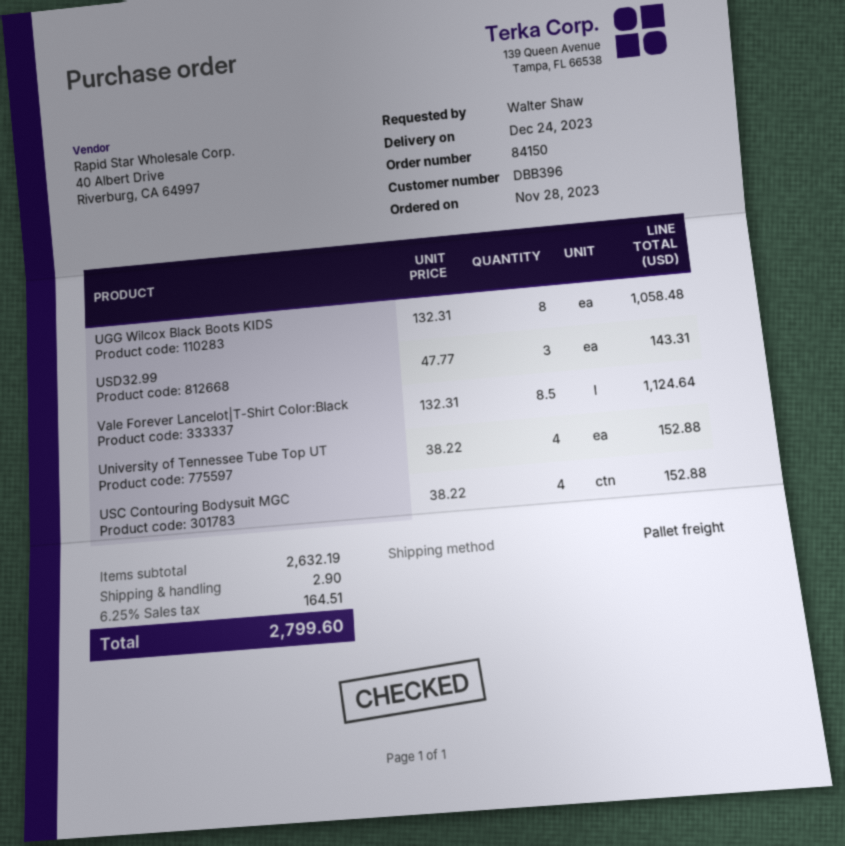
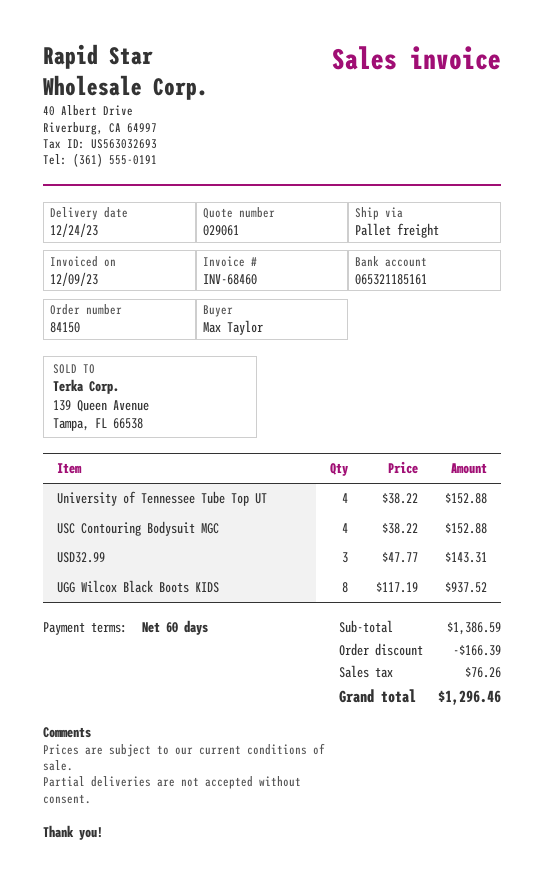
ordered by: Walter Shaw -> Max Taylor
UGG Wilcox Black Boots KIDS: 8 x 132.31 = 1058.48 -> 8 x 117.19 = 937.52
Vale Forever Lancelot|T-Shirt Color:Black: 8.5 x 132.31 = 1124.64 -> none
subtotal: 2632.19 -> 1386.59
discount: none -> 166.39
shipping: 2.90 -> none
tax: 164.51 -> 76.26
total: 2799.60 -> 1296.46

